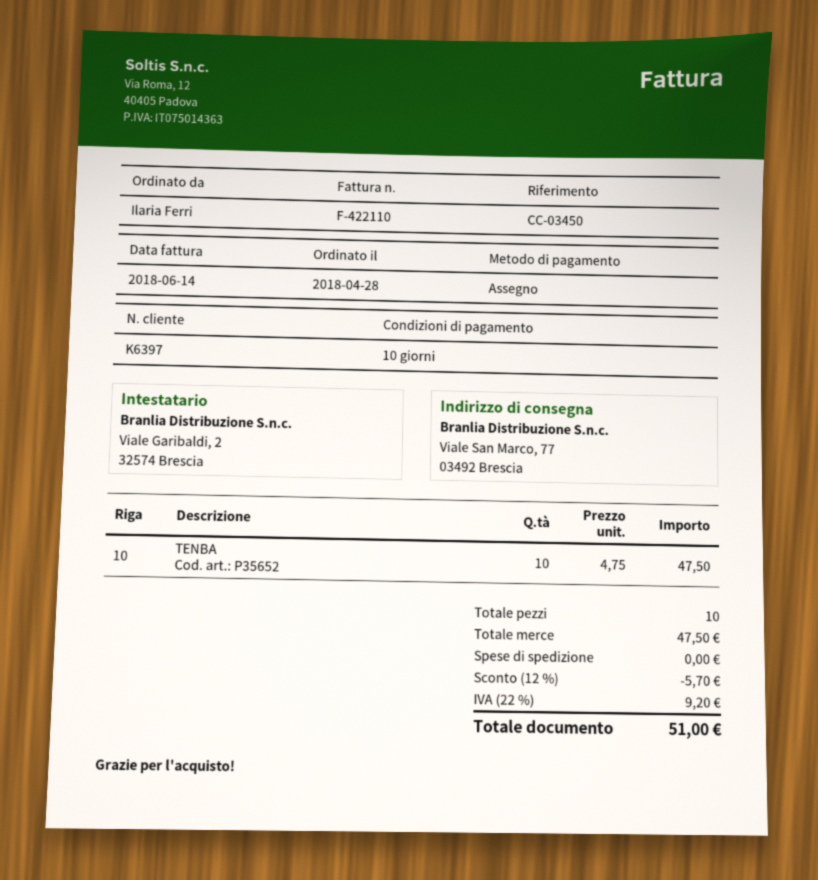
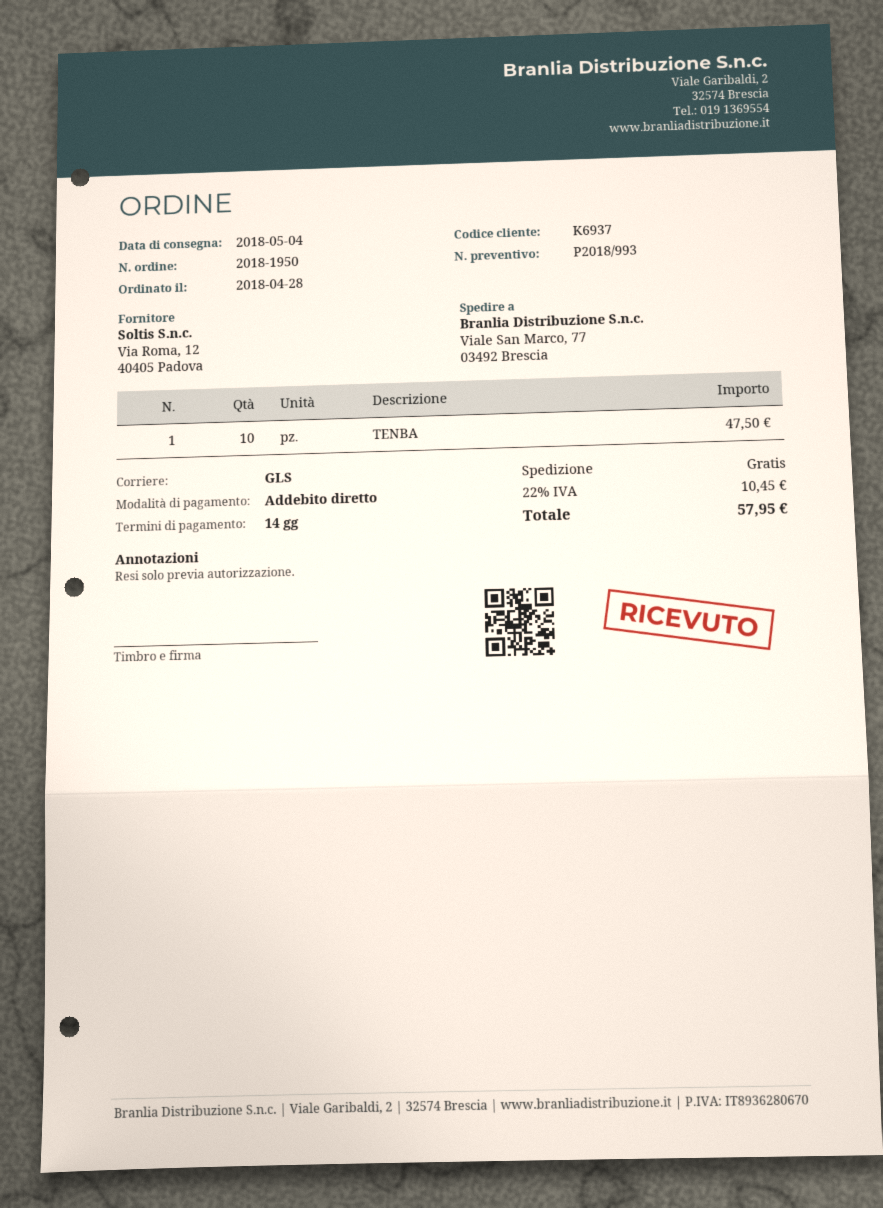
payment terms: 10 days -> 14 days
customer number: K6397 -> K6937
payment method: cheque -> direct debit
discount: 12% = 5.70 -> none
tax: 22% = 9.20 -> 22% = 10.45
total: 51.00 -> 57.95

